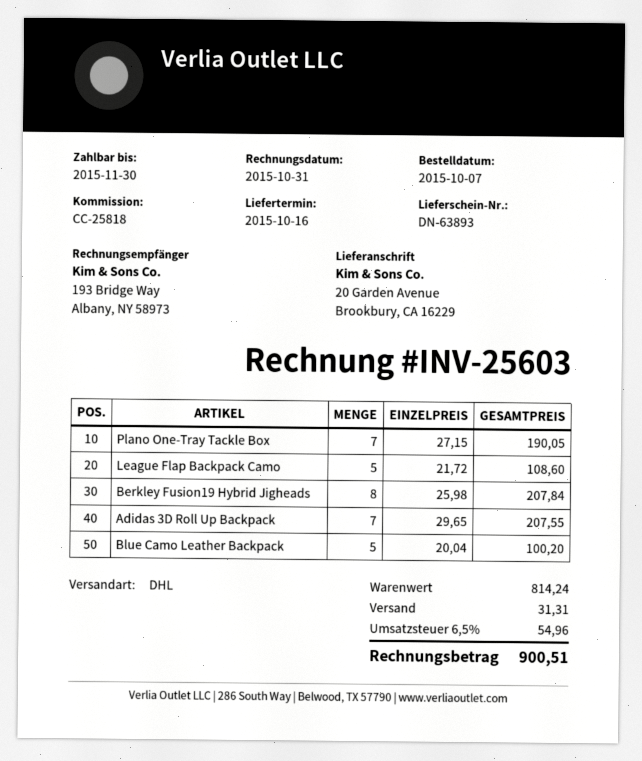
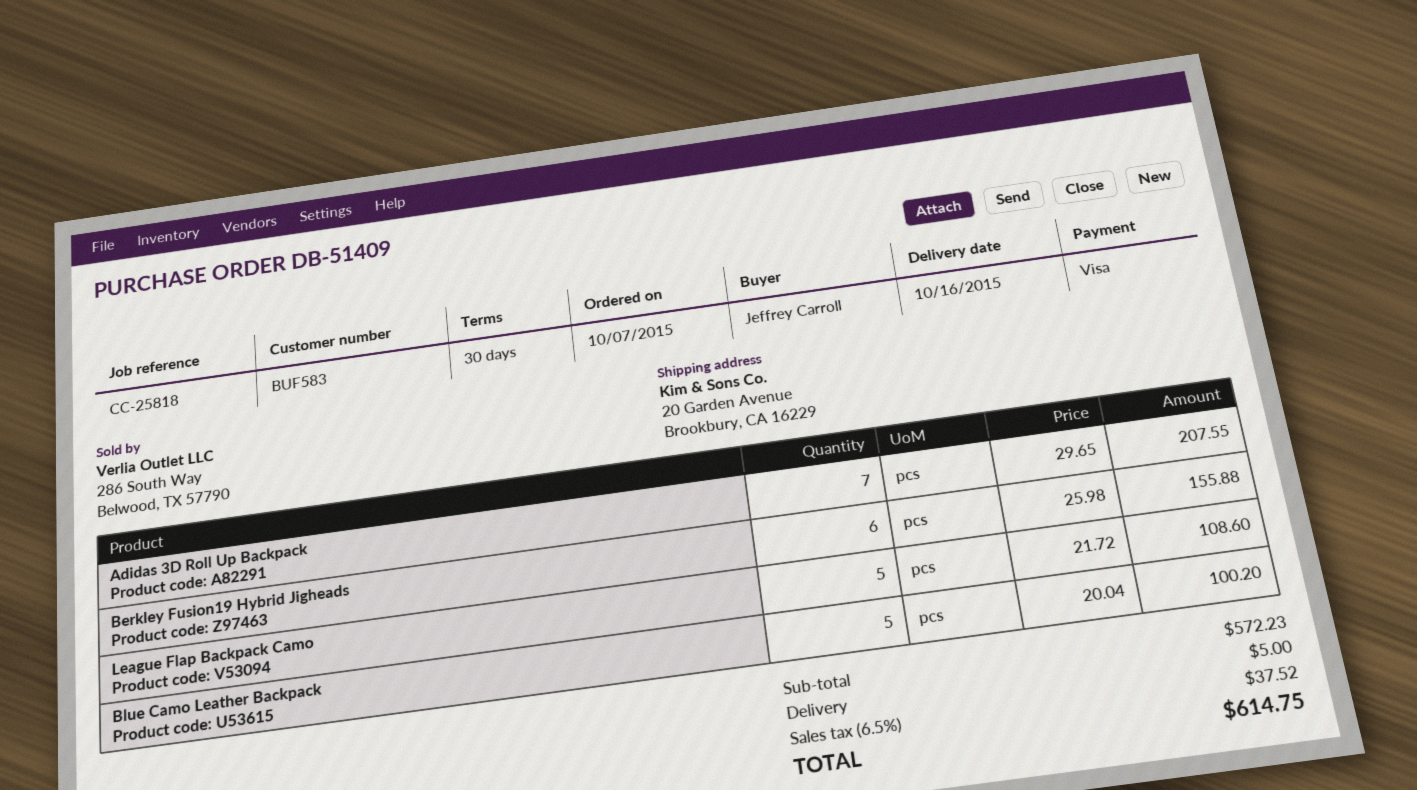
Plano One-Tray Tackle Box: 7 x 27.15 = 190.05 -> none
Berkley Fusion19 Hybrid Jigheads: 8 x 25.98 = 207.84 -> 6 x 25.98 = 155.88
subtotal: 814.24 -> 572.23
shipping: 31.31 -> 5.00
tax: 6.5% = 54.96 -> 6.5% = 37.52
total: 900.51 -> 614.75

